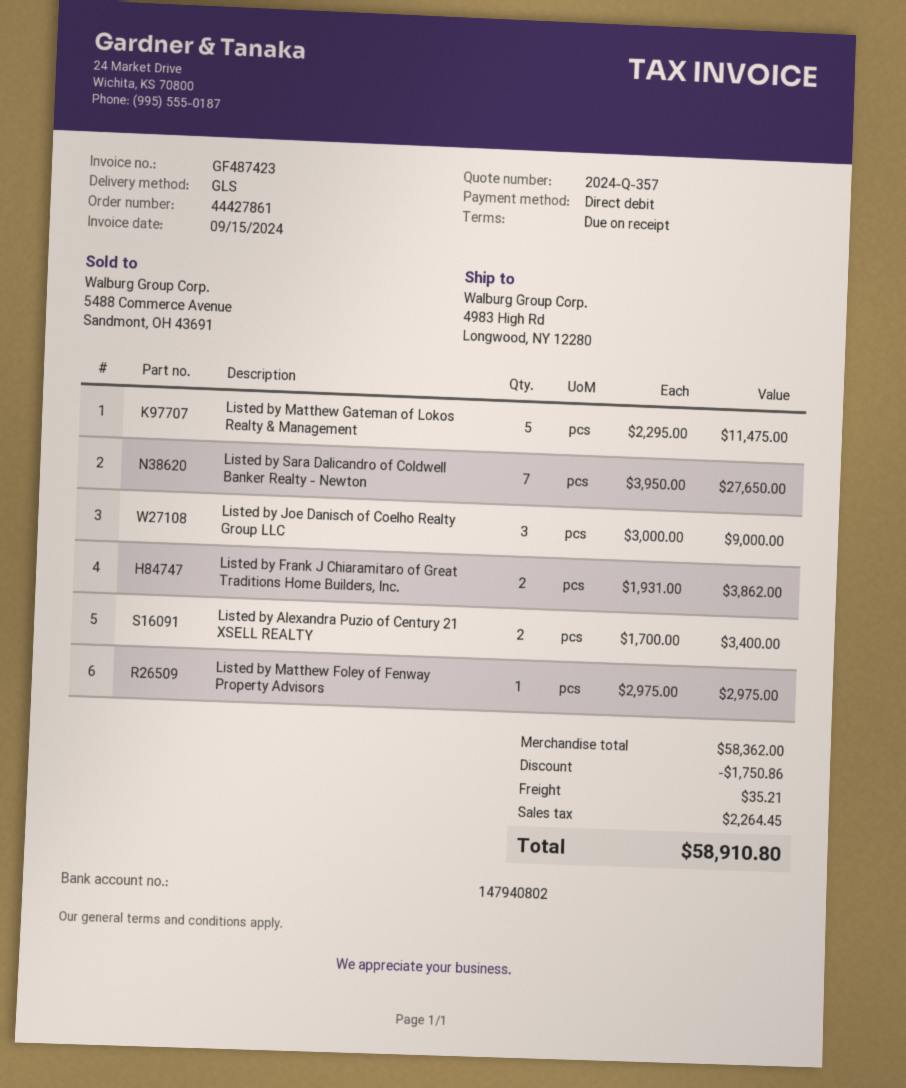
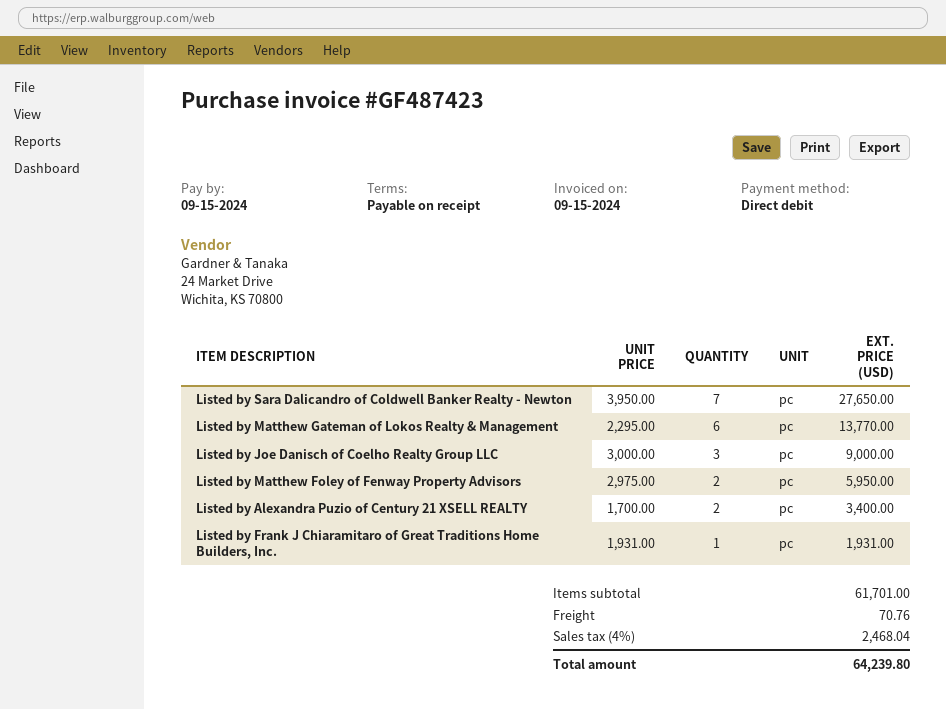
Listed by Matthew Gateman of Lokos Realty & Management: 5 x 2295.00 = 11475.00 -> 6 x 2295.00 = 13770.00
Listed by Frank J Chiaramitaro of Great Traditions Home Builders, Inc.: 2 x 1931.00 = 3862.00 -> 1 x 1931.00 = 1931.00
Listed by Matthew Foley of Fenway Property Advisors: 1 x 2975.00 = 2975.00 -> 2 x 2975.00 = 5950.00
subtotal: 58362.00 -> 61701.00
discount: 1750.86 -> none
shipping: 35.21 -> 70.76
tax: 2264.45 -> 2468.04
total: 58910.80 -> 64239.80

